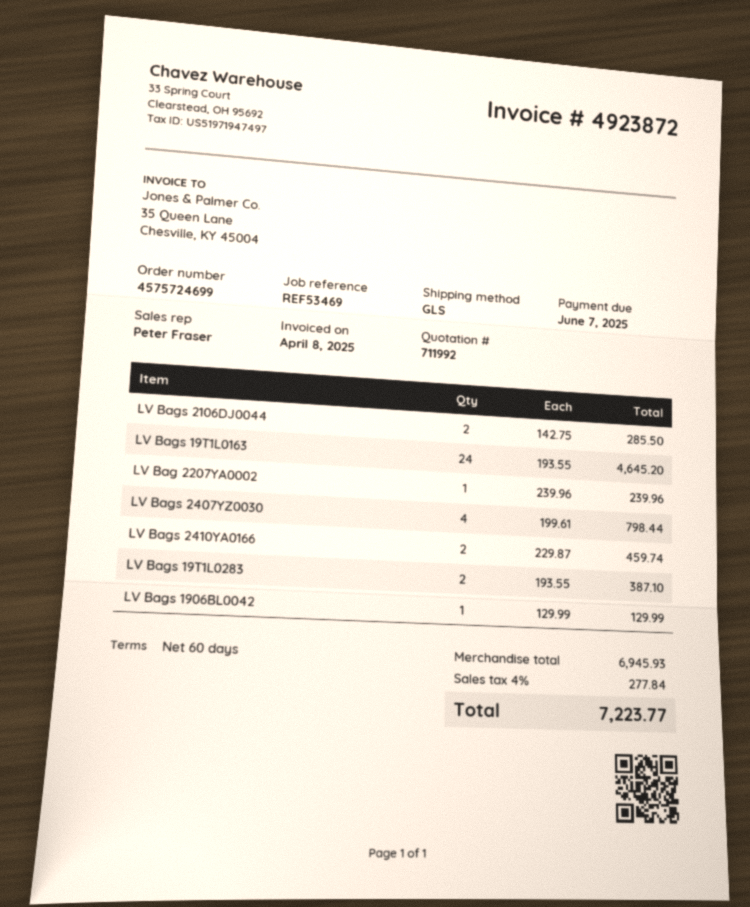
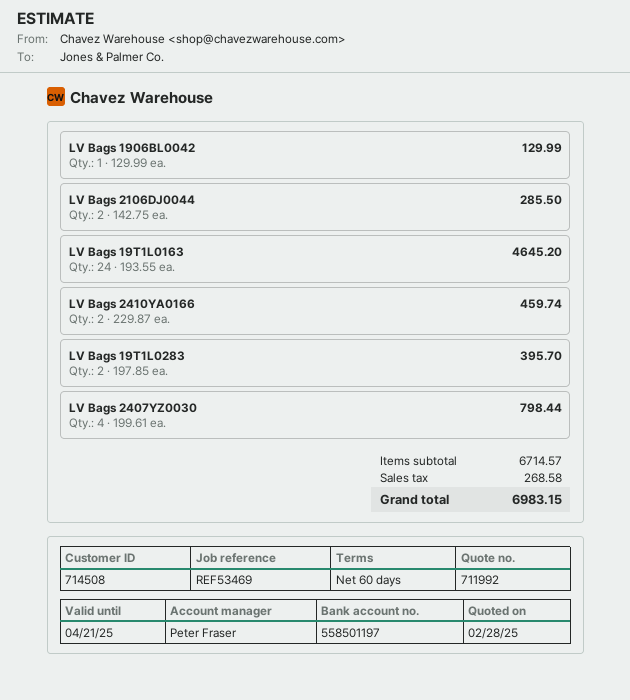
LV Bag 2207YA0002: 1 x 239.96 = 239.96 -> none
LV Bags 19T1L0283: 2 x 193.55 = 387.10 -> 2 x 197.85 = 395.70
subtotal: 6945.93 -> 6714.57
tax: 277.84 -> 268.58
total: 7223.77 -> 6983.15

